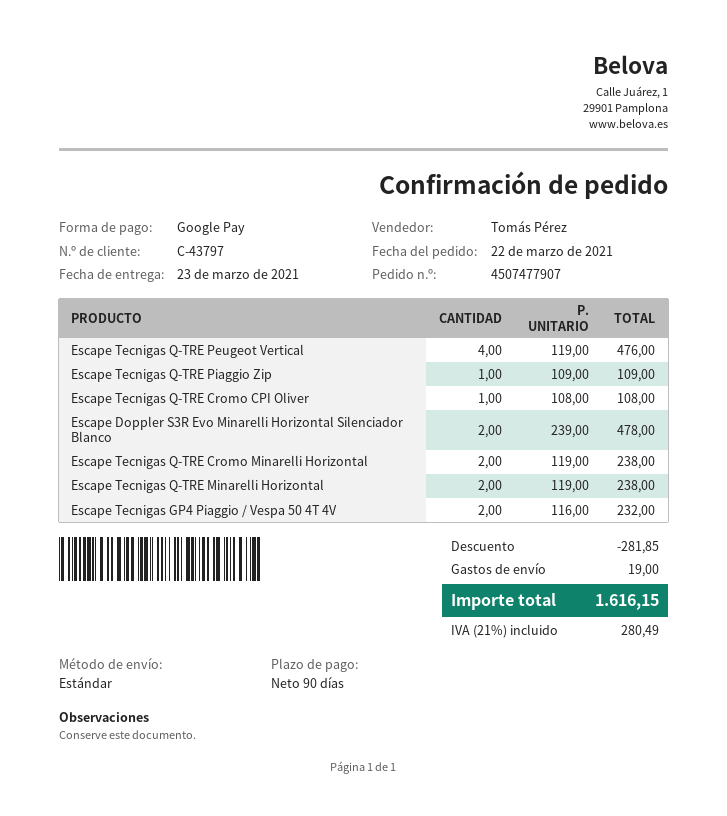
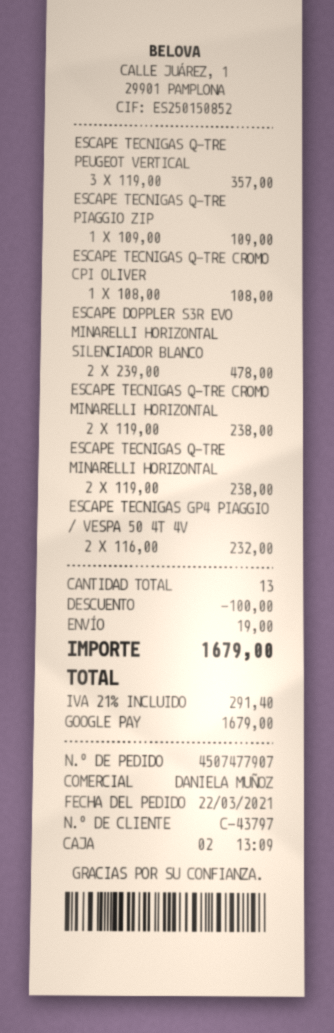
sales rep: Tomás Pérez -> DANIELA MUÑOZ
Escape Tecnigas Q-TRE Peugeot Vertical: 4 x 119.00 = 476.00 -> 3 x 119.00 = 357.00
discount: 281.85 -> 100.00
tax: 21% = 280.49 -> 21% = 291.40
total: 1616.15 -> 1679.00

